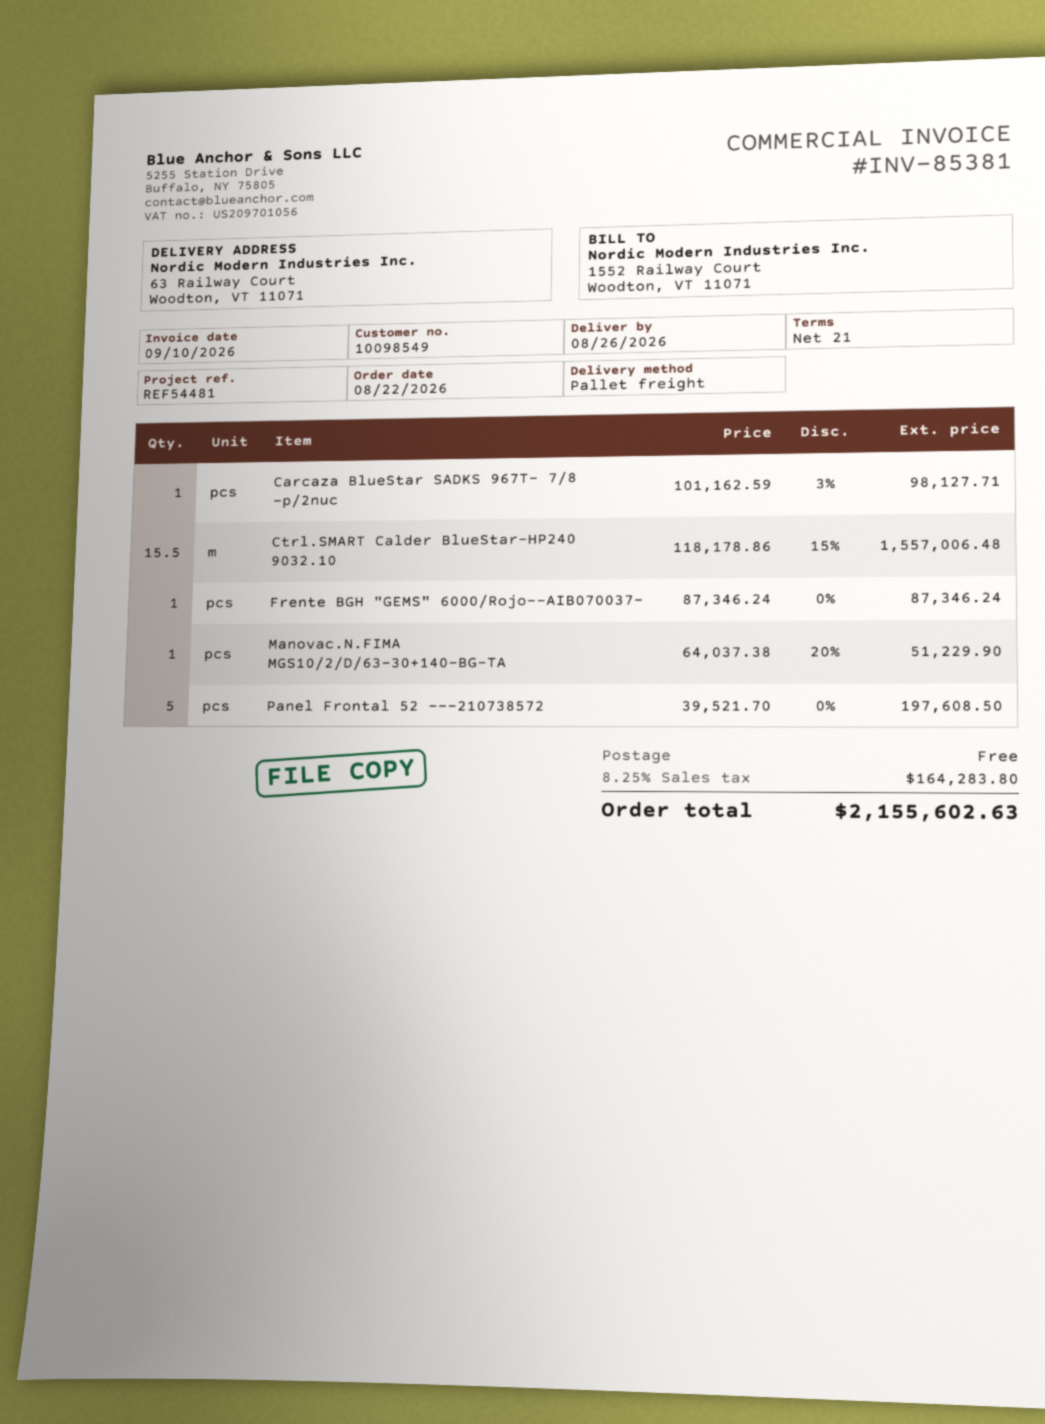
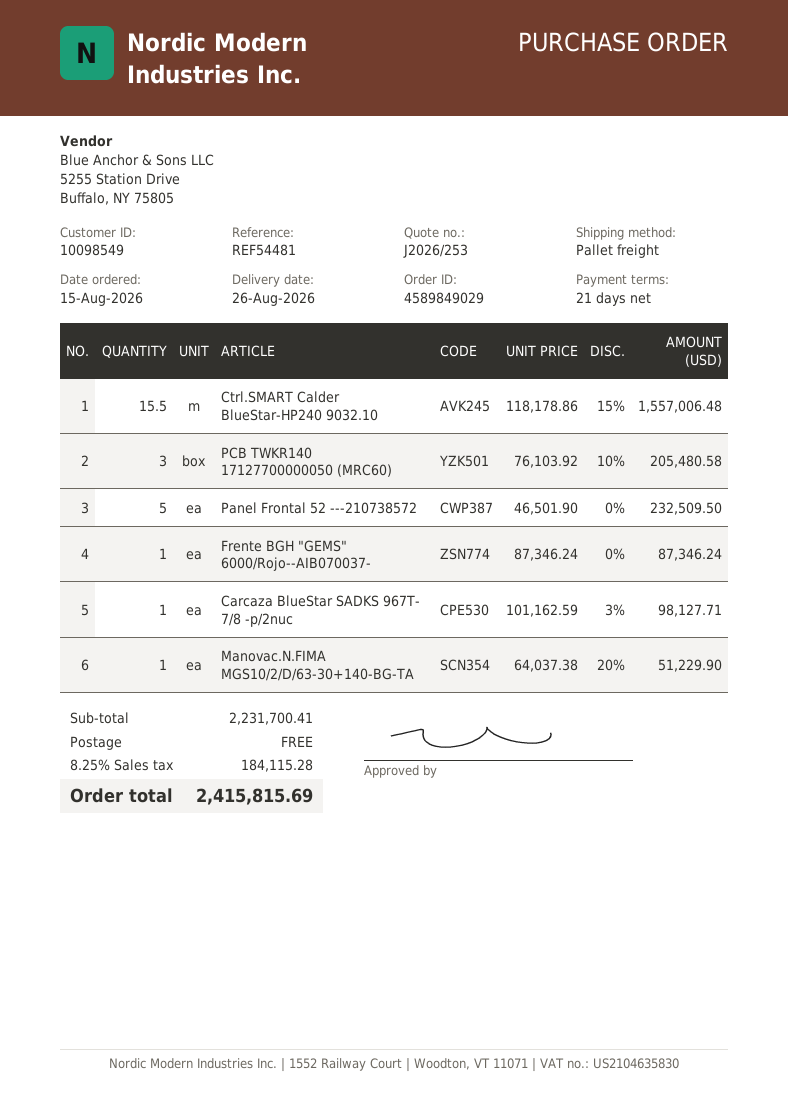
order date: 2026-08-22 -> 2026-08-15
Panel Frontal 52 ---210738572: 5 x 39521.70 = 197608.50 -> 5 x 46501.90 = 232509.50
PCB TWKR140 17127700000050 (MRC60): none -> 3 x 76103.92 - 10% = 205480.58
tax: 8.25% = 164283.80 -> 8.25% = 184115.28
total: 2155602.63 -> 2415815.69

